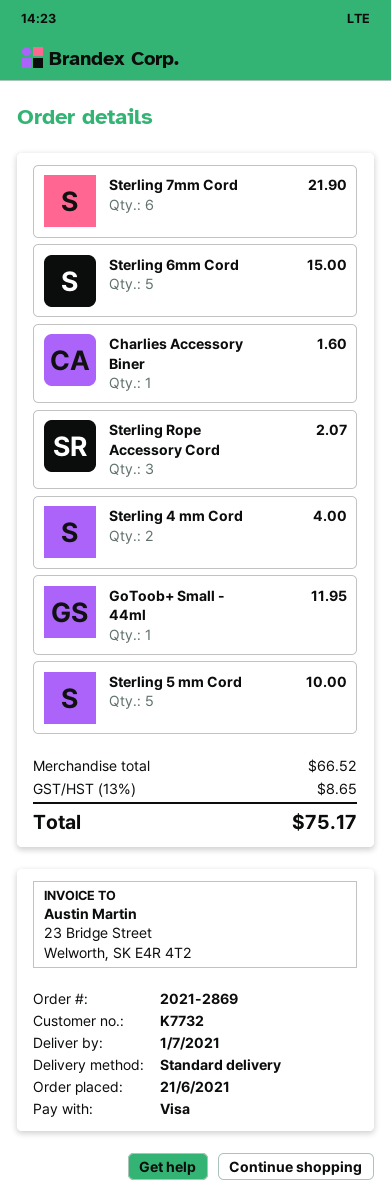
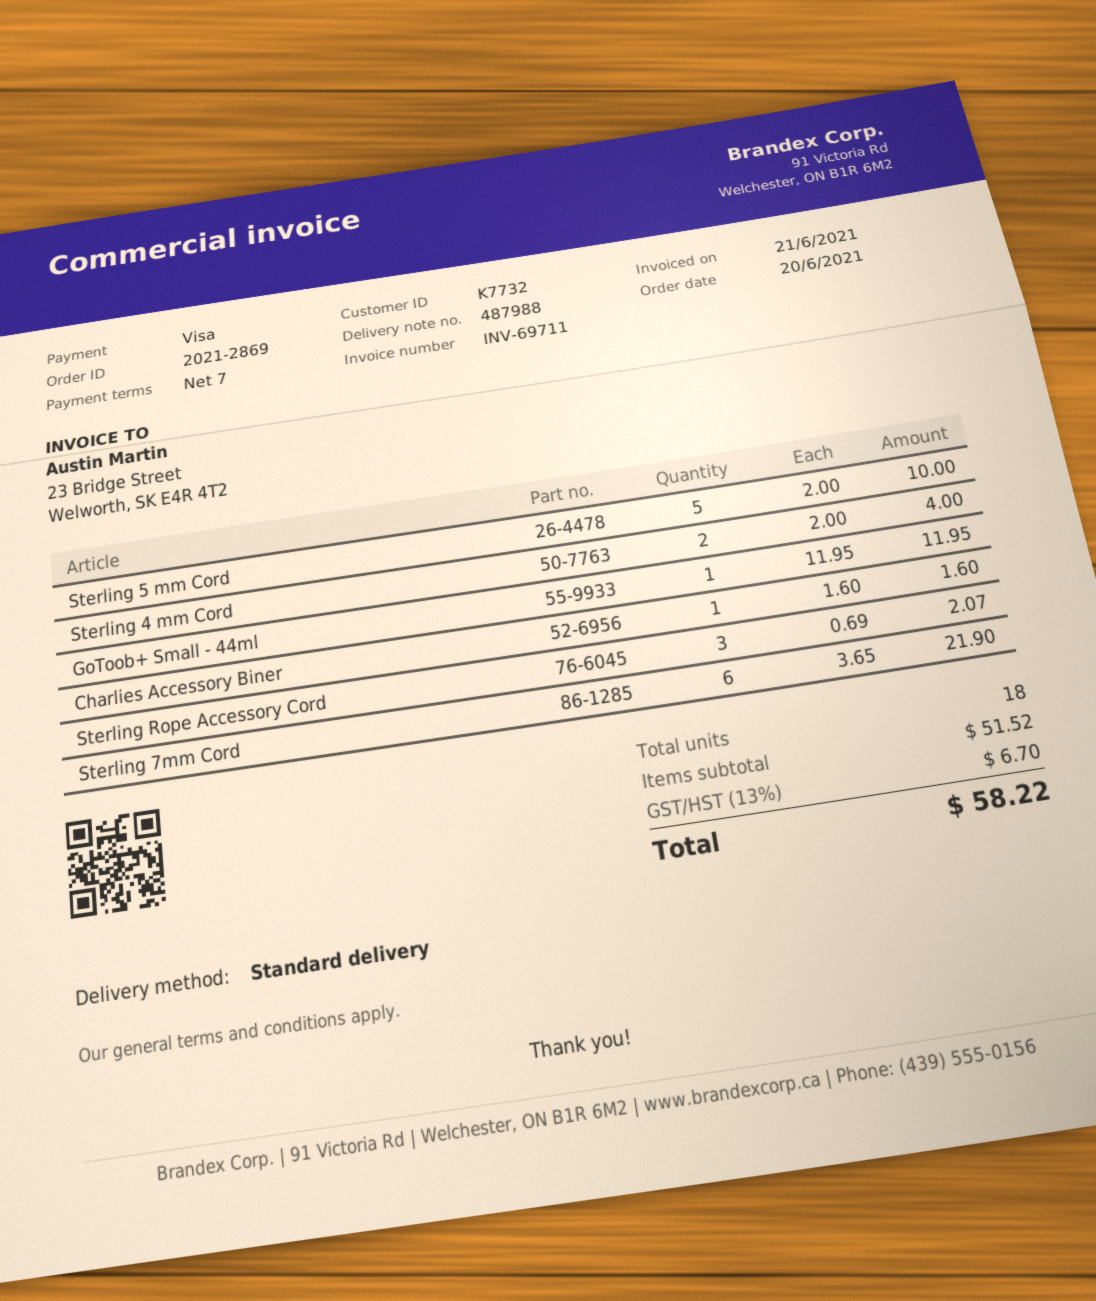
order date: 2021-06-21 -> 2021-06-20
Sterling 6mm Cord: 5 for 15.00 -> none
subtotal: 66.52 -> 51.52
tax: 13% = 8.65 -> 13% = 6.70
total: 75.17 -> 58.22

